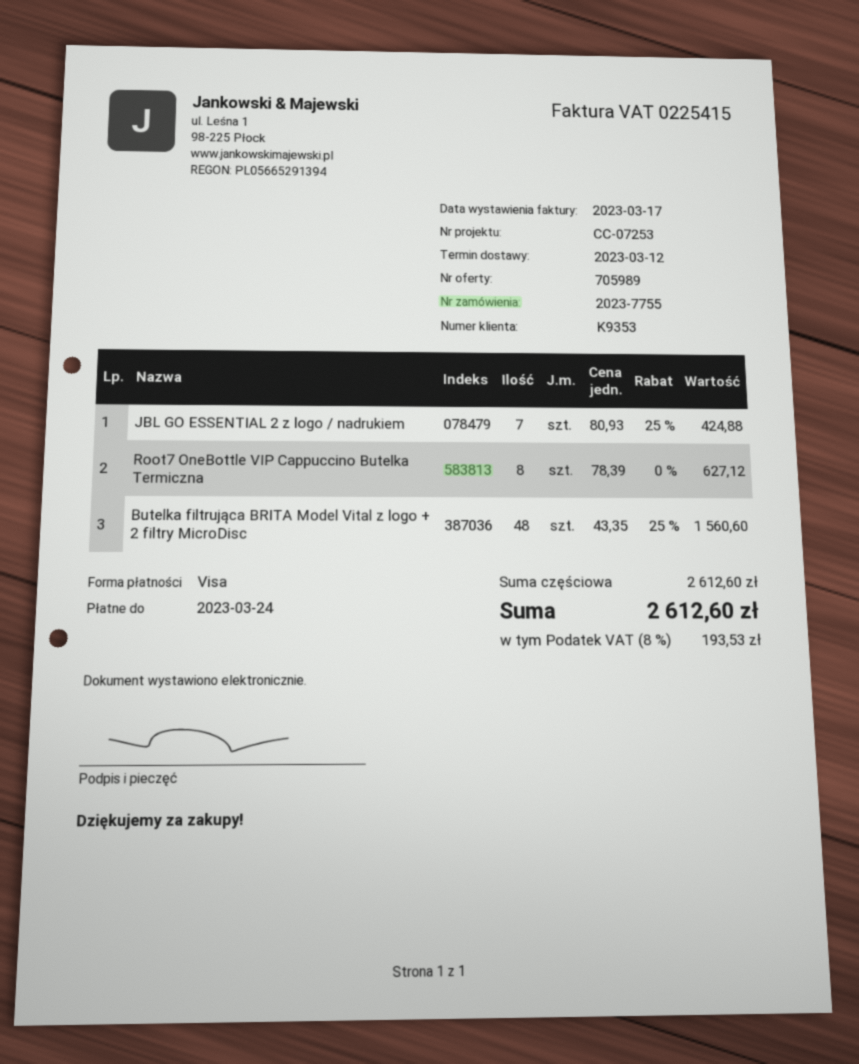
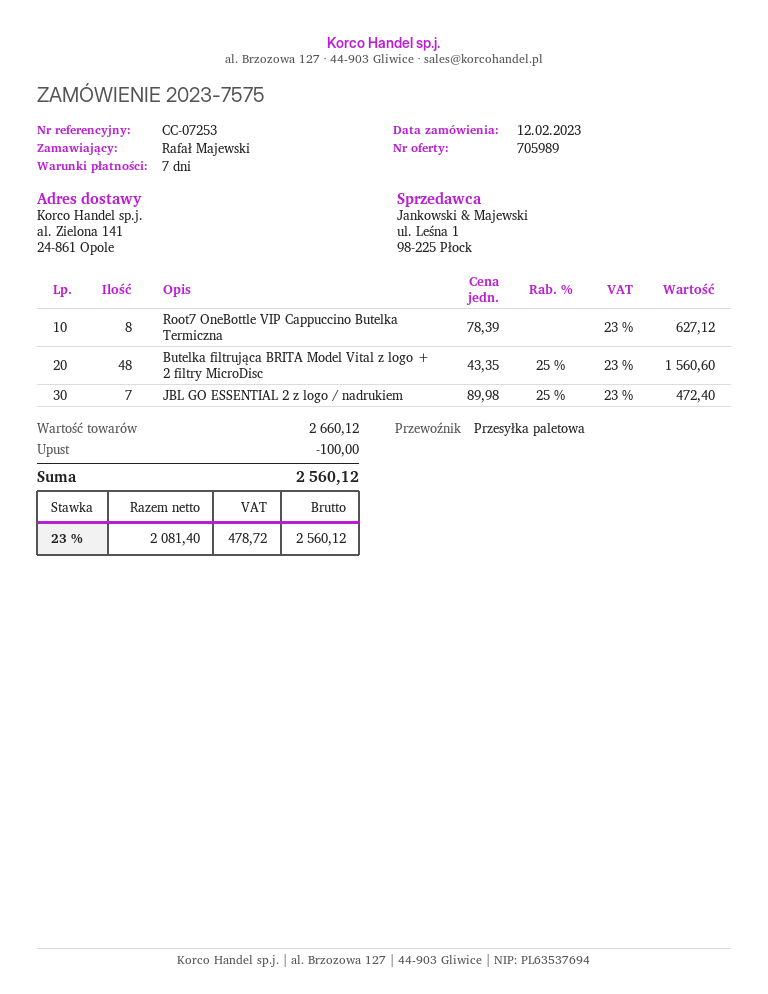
order number: 2023-7755 -> 2023-7575
JBL GO ESSENTIAL 2 z logo / nadrukiem: 7 x 80.93 - 25% = 424.88 -> 7 x 89.98 - 25% = 472.40
subtotal: 2612.60 -> 2660.12
discount: none -> 100.00
tax: 8% = 193.53 -> 23% = 478.72
total: 2612.60 -> 2560.12

